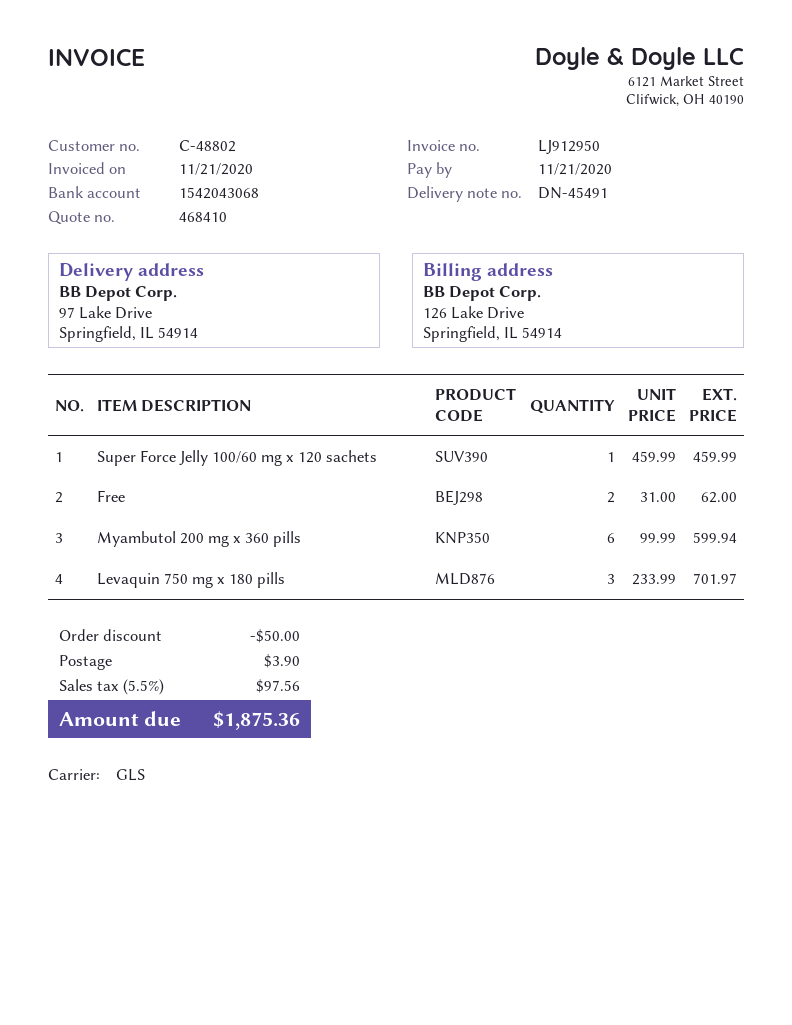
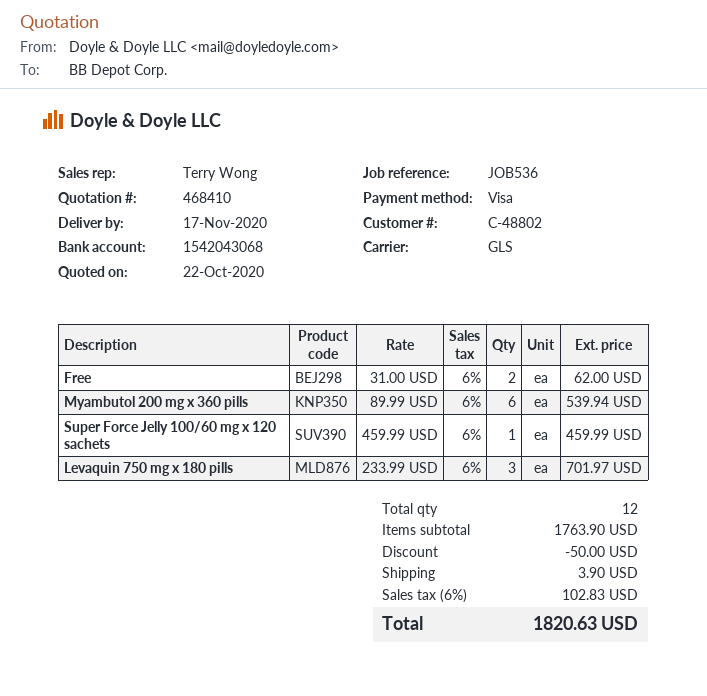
Myambutol 200 mg x 360 pills: 6 x 99.99 = 599.94 -> 6 x 89.99 = 539.94
tax: 5.5% = 97.56 -> 6% = 102.83
total: 1875.36 -> 1820.63

